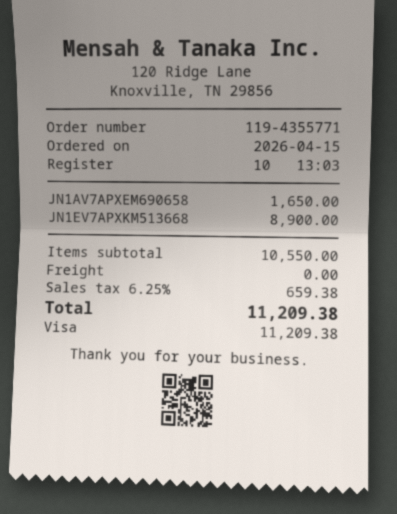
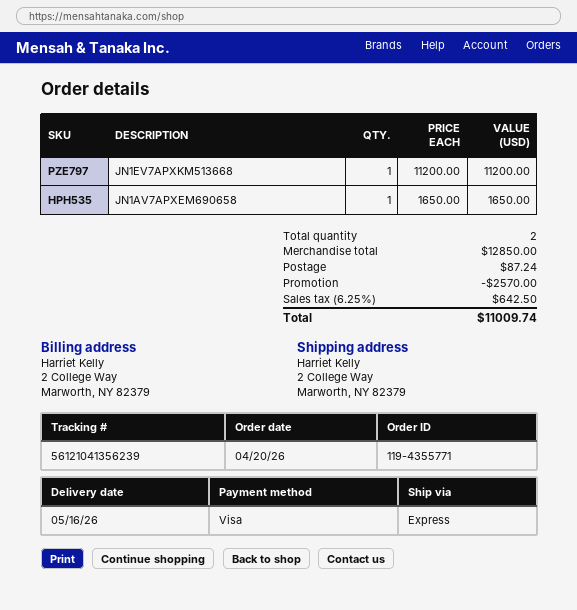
order date: 2026-04-15 -> 2026-04-20
JN1EV7APXKM513668: 1 x 8900.00 = 8900.00 -> 1 x 11200.00 = 11200.00
subtotal: 10550.00 -> 12850.00
discount: none -> 2570.00
shipping: 0.00 -> 87.24
tax: 6.25% = 659.38 -> 6.25% = 642.50
total: 11209.38 -> 11009.74

